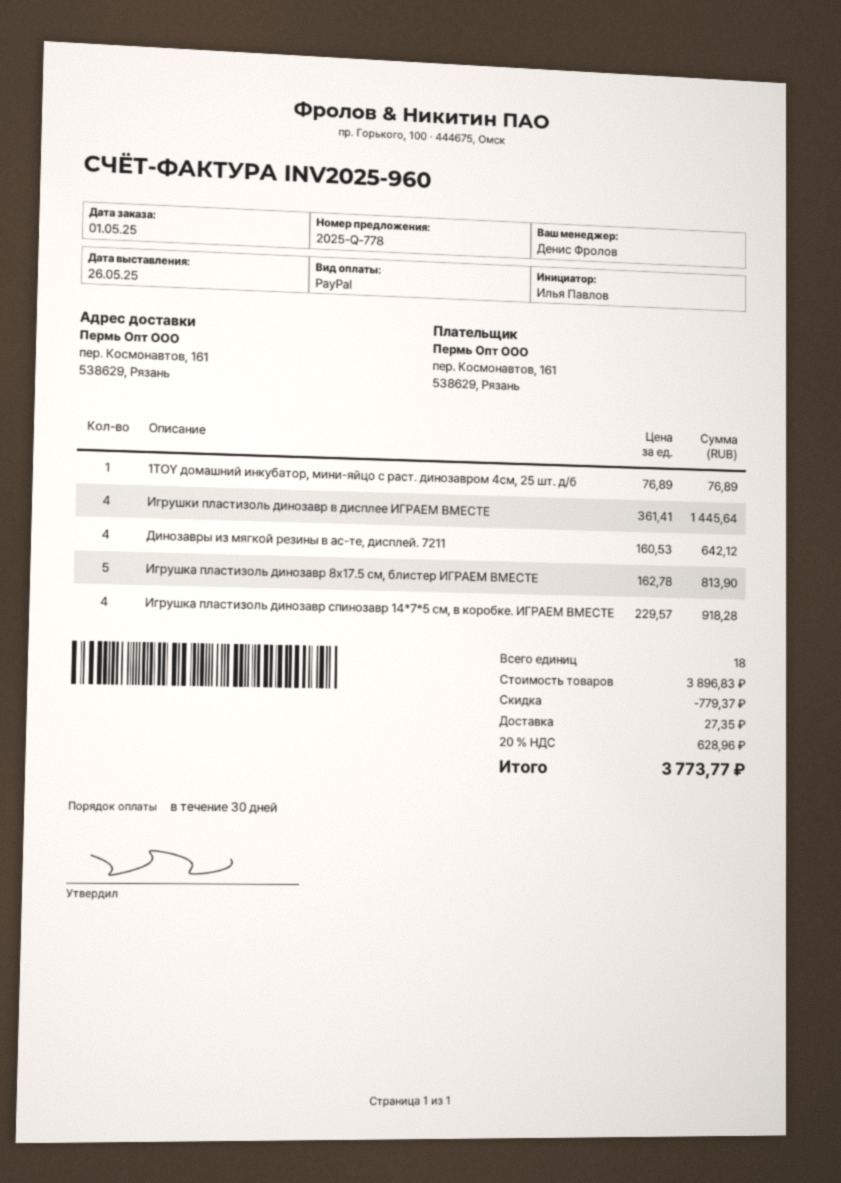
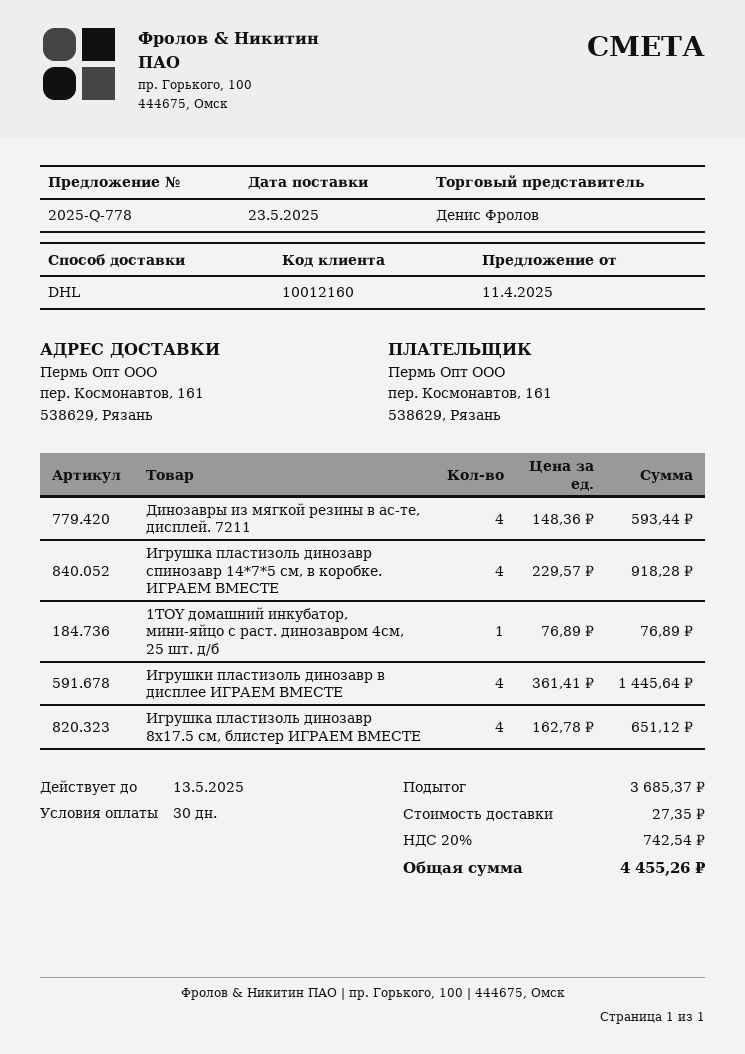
Динозавры из мягкой резины в ас-те, дисплей. 7211: 4 x 160.53 = 642.12 -> 4 x 148.36 = 593.44
Игрушка пластизоль динозавр 8х17.5 см, блистер ИГРАЕМ ВМЕСТЕ: 5 x 162.78 = 813.90 -> 4 x 162.78 = 651.12
subtotal: 3896.83 -> 3685.37
discount: 779.37 -> none
tax: 20% = 628.96 -> 20% = 742.54
total: 3773.77 -> 4455.26

